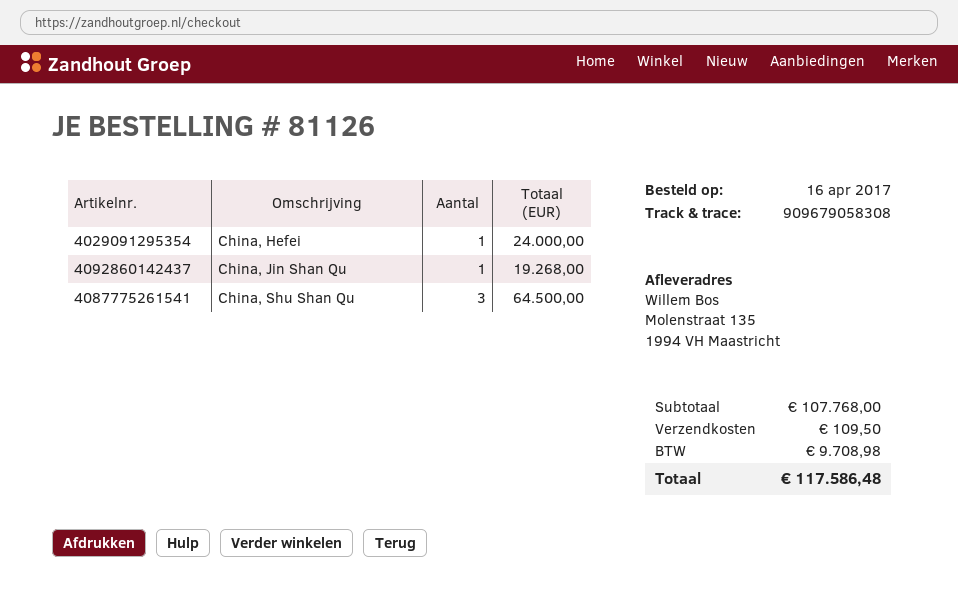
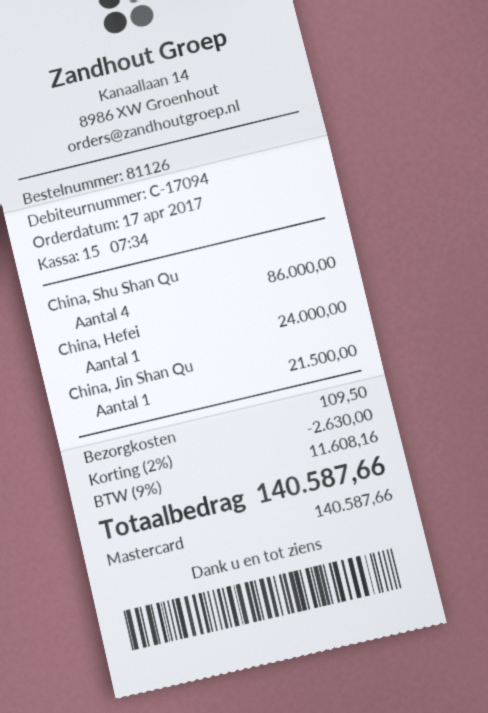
order date: 2017-04-16 -> 2017-04-17
China, Jin Shan Qu: 1 for 19268.00 -> 1 for 21500.00
China, Shu Shan Qu: 3 for 64500.00 -> 4 for 86000.00
discount: none -> 2% = 2630.00
tax: 9708.98 -> 11608.16
total: 117586.48 -> 140587.66

